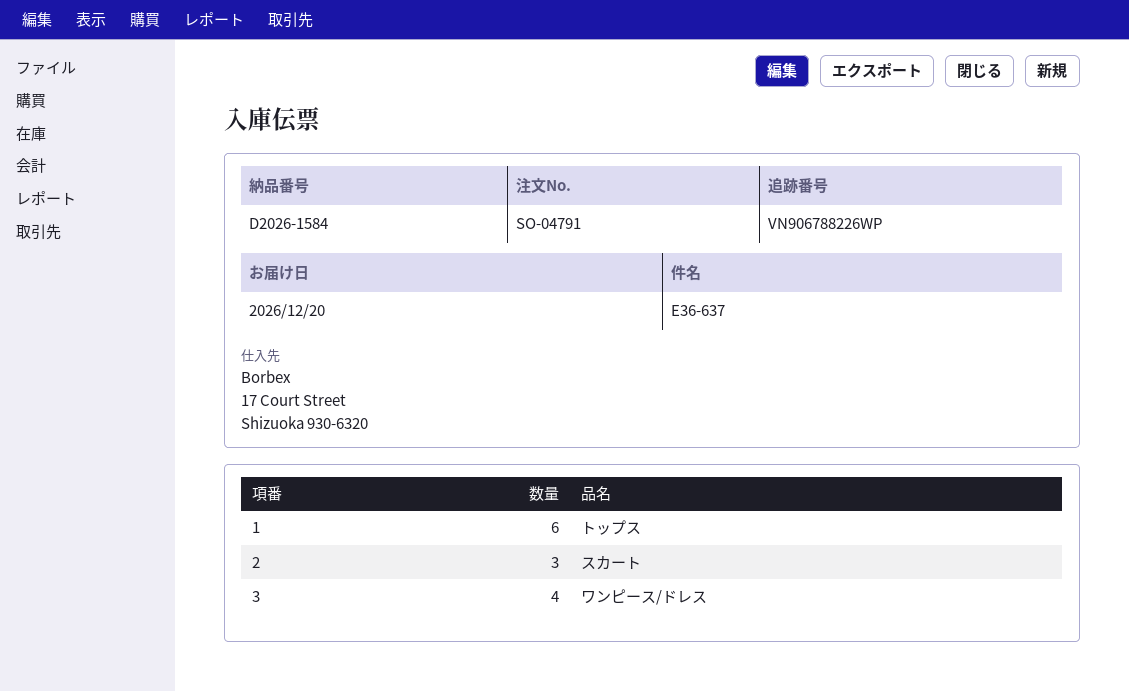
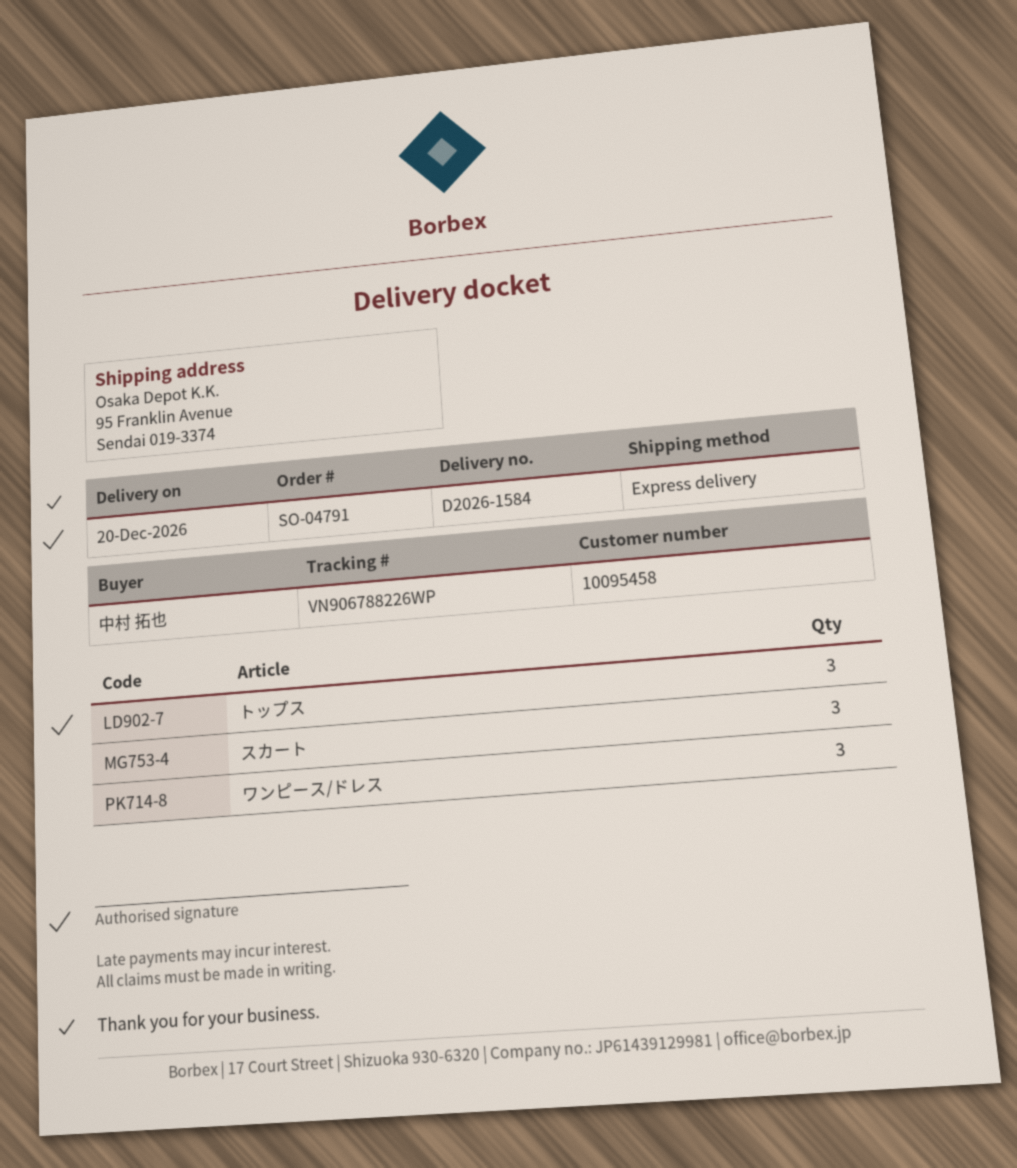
トップス: 6 -> 3
ワンピース/ドレス: 4 -> 3

